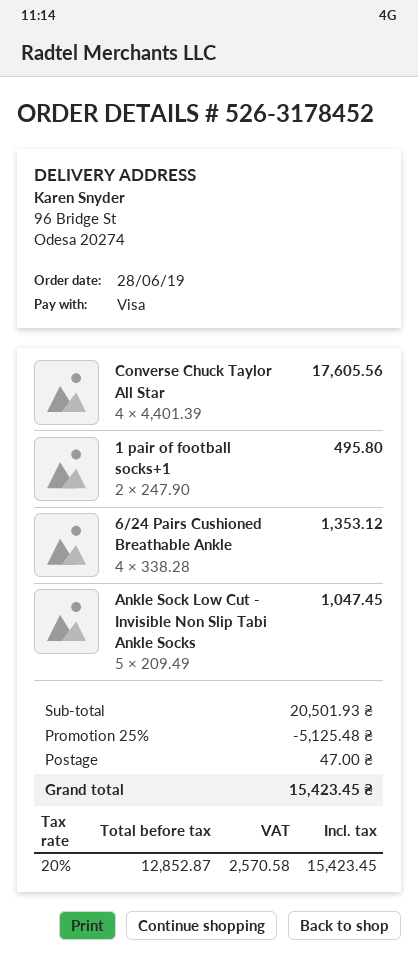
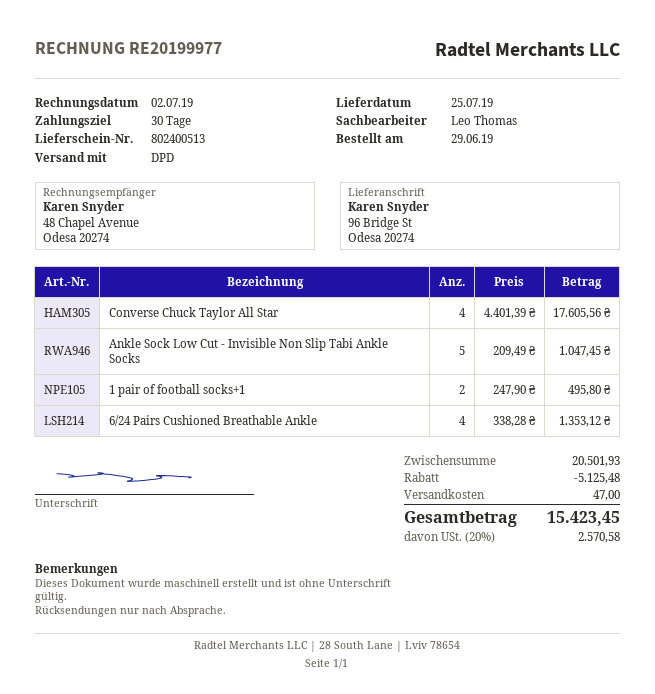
order date: 2019-06-28 -> 2019-06-29

